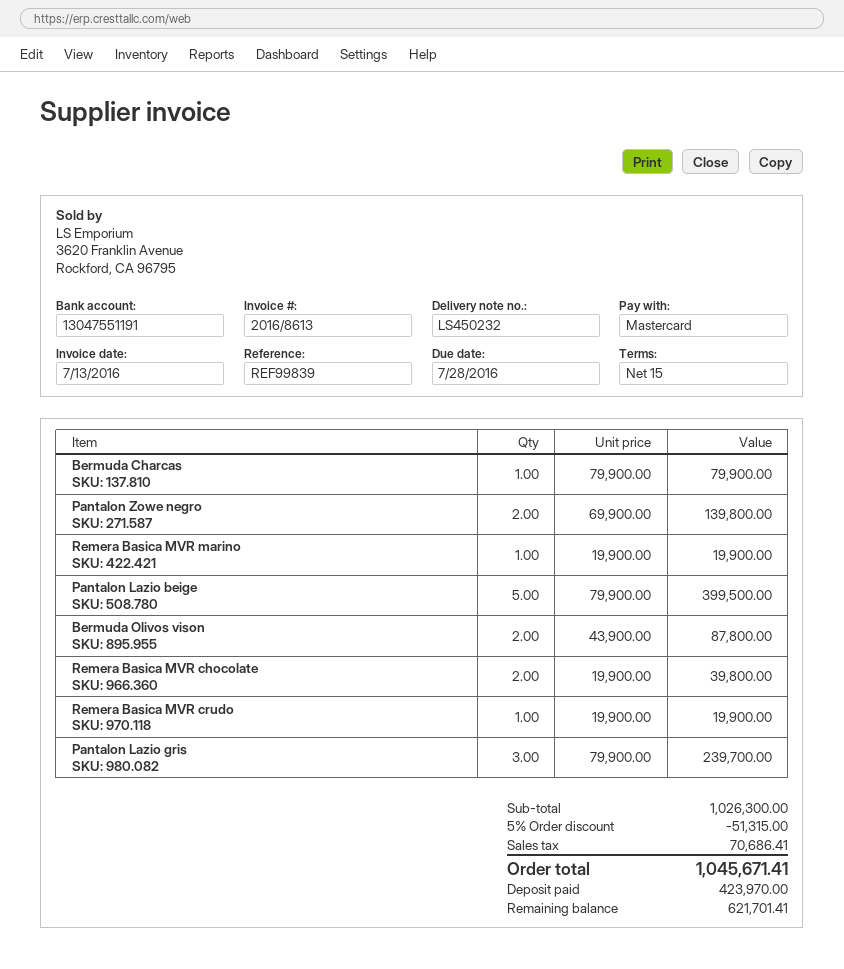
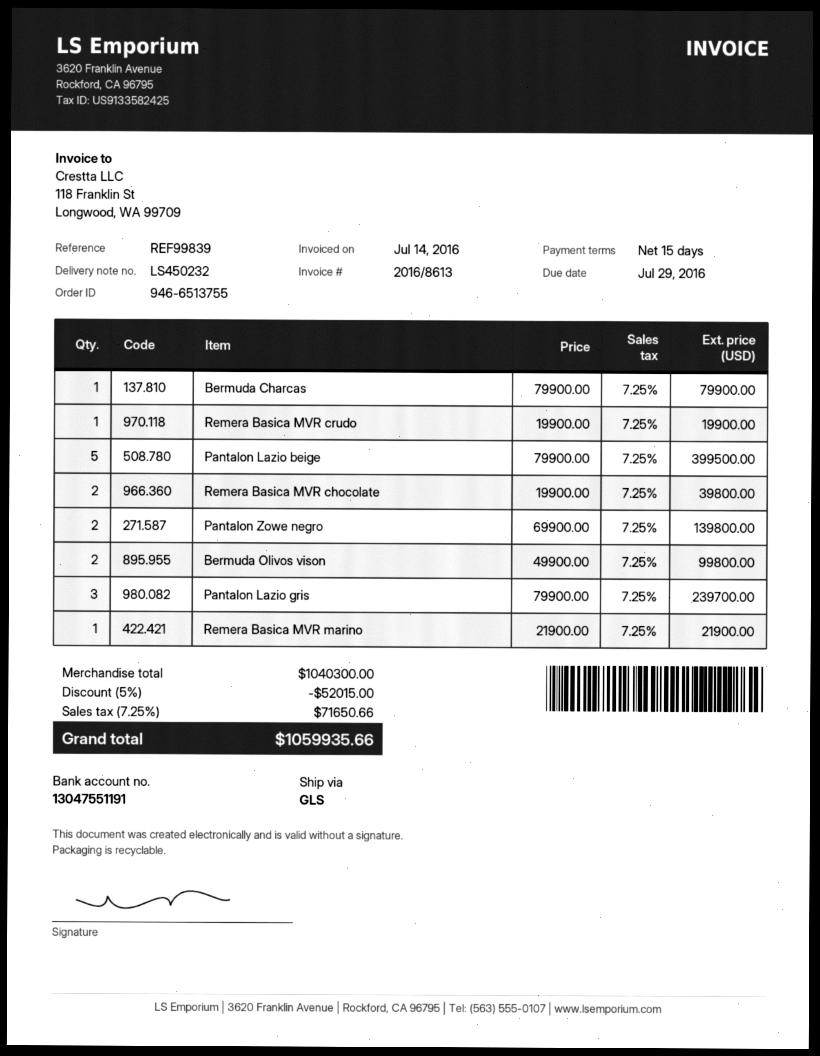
invoice date: 2016-07-13 -> 2016-07-14
due date: 2016-07-28 -> 2016-07-29
Remera Basica MVR marino: 1 x 19900.00 = 19900.00 -> 1 x 21900.00 = 21900.00
Bermuda Olivos vison: 2 x 43900.00 = 87800.00 -> 2 x 49900.00 = 99800.00
subtotal: 1026300.00 -> 1040300.00
discount: 5% = 51315.00 -> 5% = 52015.00
tax: 70686.41 -> 71650.66
total: 1045671.41 -> 1059935.66

